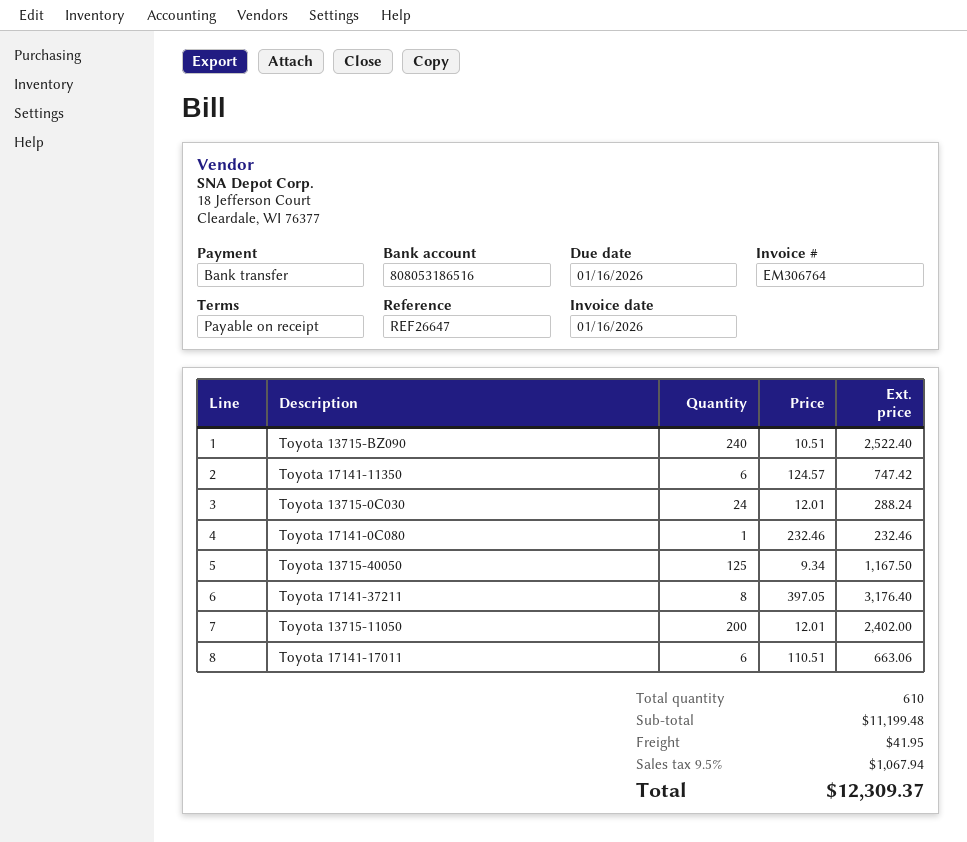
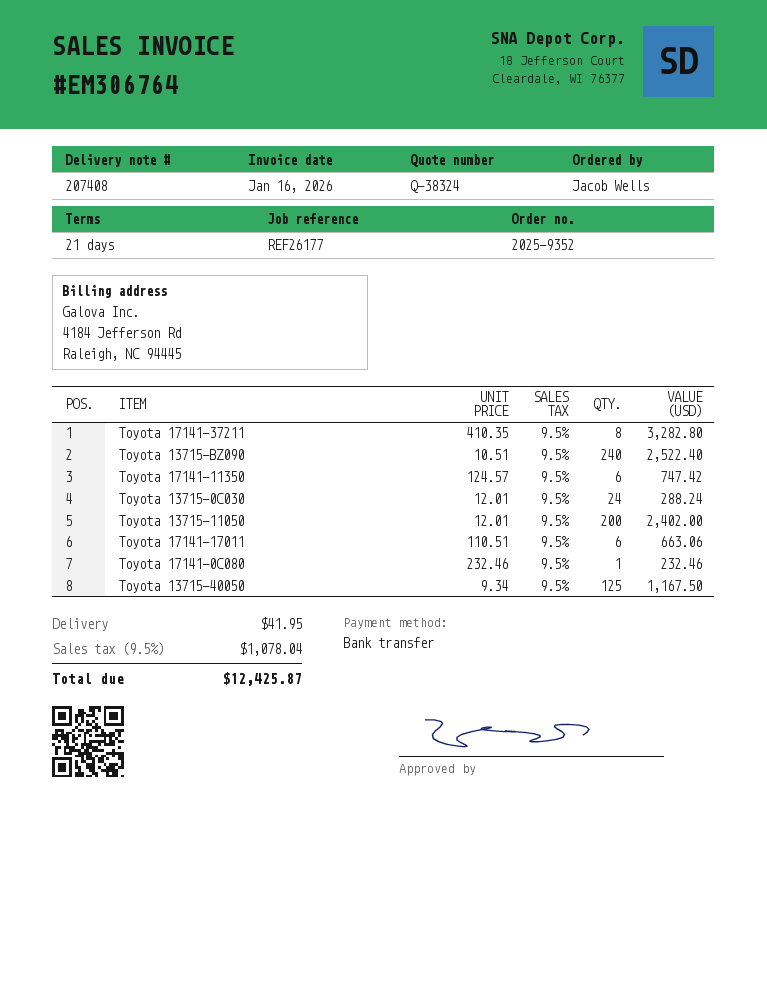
payment terms: on receipt -> 21 days
reference: REF26647 -> REF26177
Toyota 17141-37211: 8 x 397.05 = 3176.40 -> 8 x 410.35 = 3282.80
tax: 9.5% = 1067.94 -> 9.5% = 1078.04
total: 12309.37 -> 12425.87

